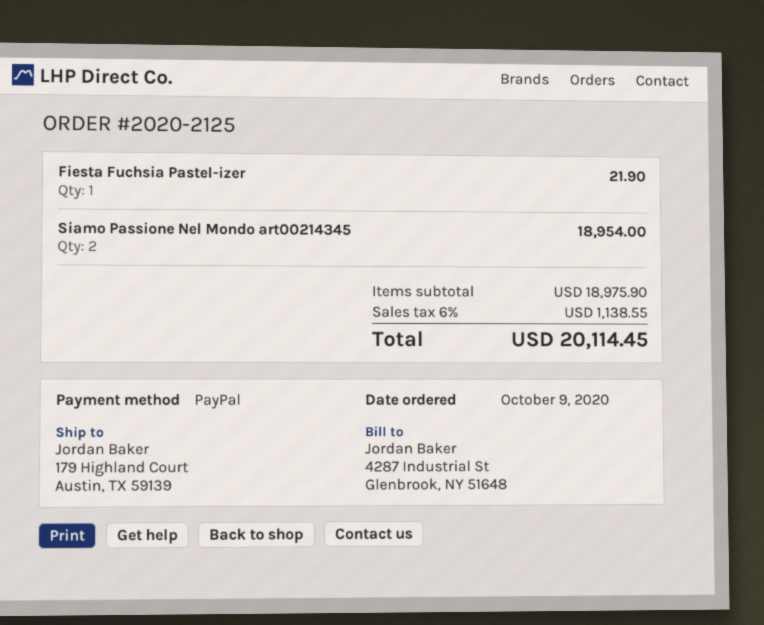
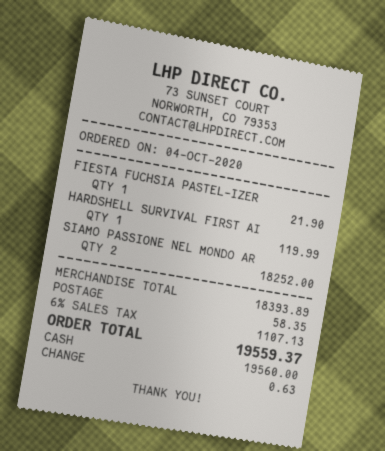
order date: 2020-10-09 -> 2020-10-04
payment method: PayPal -> cash
Siamo Passione Nel Mondo art00214345: 2 for 18954.00 -> 2 for 18252.00
HARDSHELL SURVIVAL FIRST AI: none -> 1 for 119.99
subtotal: 18975.90 -> 18393.89
shipping: none -> 58.35
tax: 6% = 1138.55 -> 6% = 1107.13
total: 20114.45 -> 19559.37

